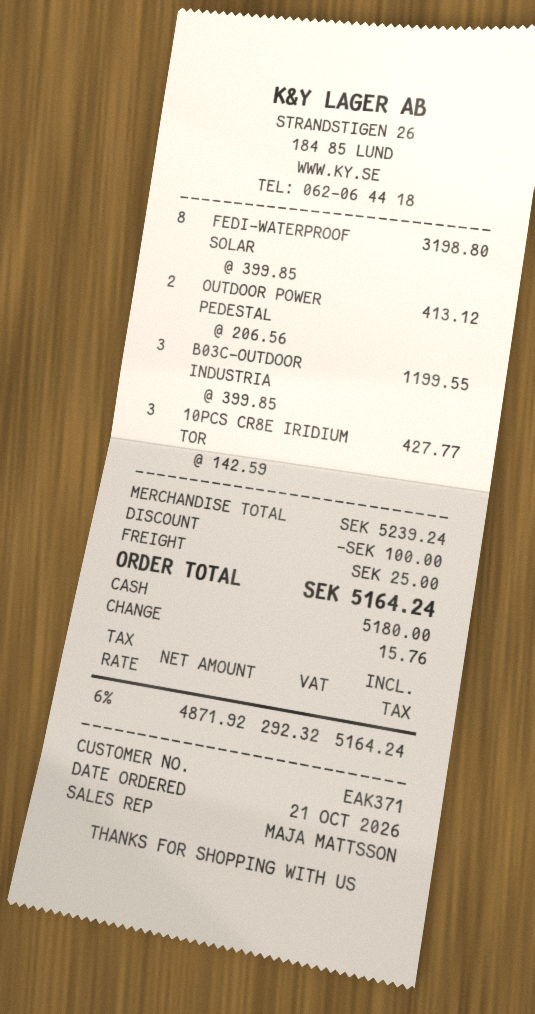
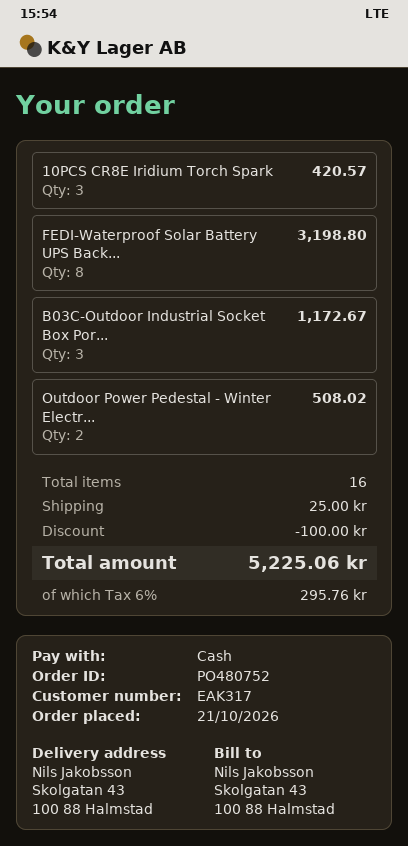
customer number: EAK371 -> EAK317
OUTDOOR POWER PEDESTAL: 2 for 413.12 -> 2 for 508.02
B03C-OUTDOOR INDUSTRIA: 3 for 1199.55 -> 3 for 1172.67
10PCS CR8E IRIDIUM TOR: 3 for 427.77 -> 3 for 420.57
tax: 6% = 292.32 -> 6% = 295.76
total: 5164.24 -> 5225.06

